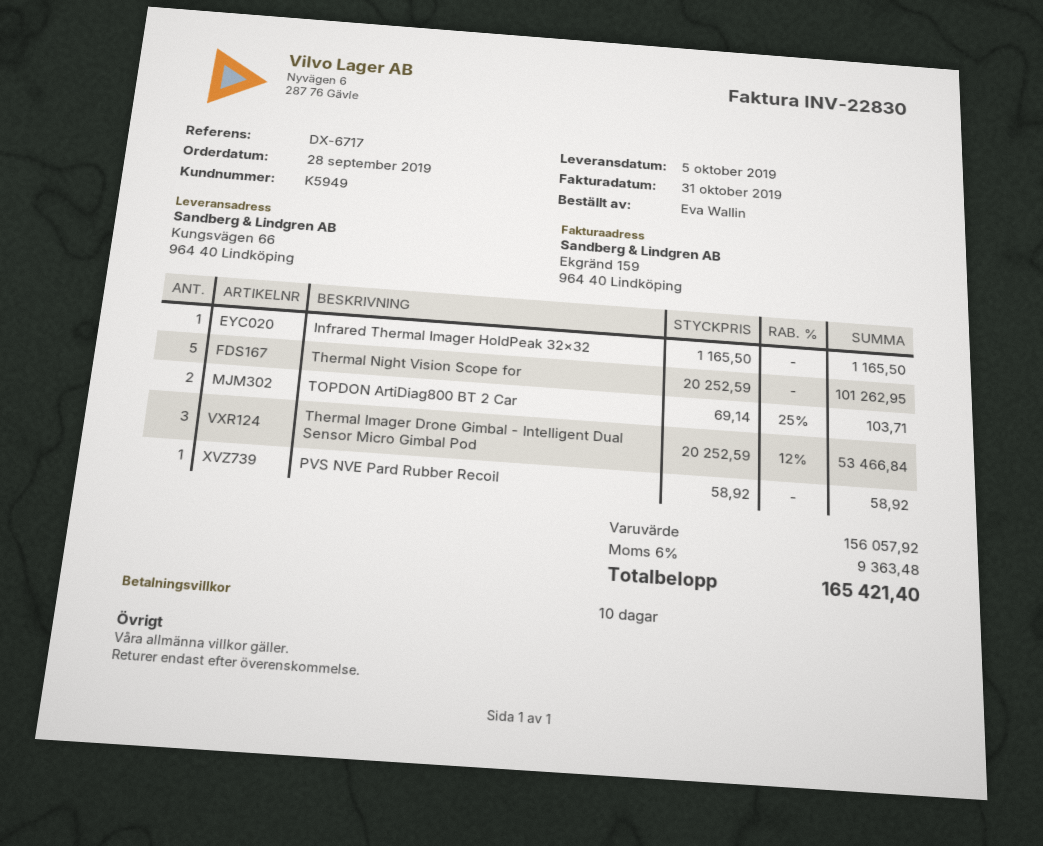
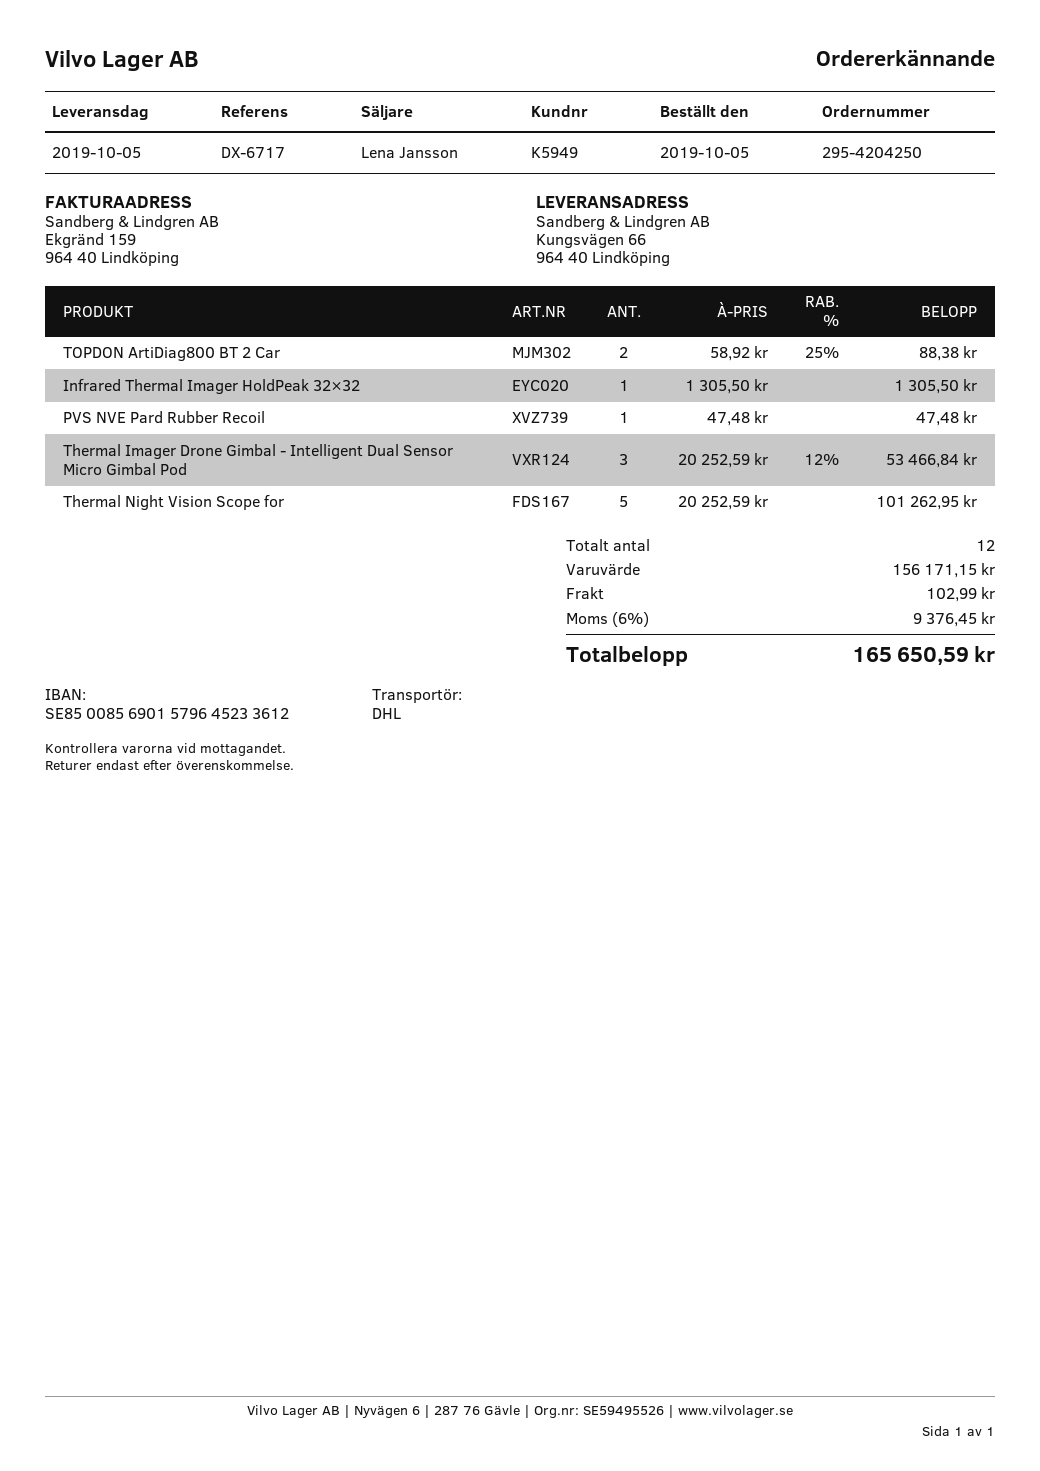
order date: 2019-09-28 -> 2019-10-05
Infrared Thermal Imager HoldPeak 32×32: 1 x 1165.50 = 1165.50 -> 1 x 1305.50 = 1305.50
TOPDON ArtiDiag800 BT 2 Car: 2 x 69.14 - 25% = 103.71 -> 2 x 58.92 - 25% = 88.38
PVS NVE Pard Rubber Recoil: 1 x 58.92 = 58.92 -> 1 x 47.48 = 47.48
subtotal: 156057.92 -> 156171.15
shipping: none -> 102.99
tax: 6% = 9363.48 -> 6% = 9376.45
total: 165421.40 -> 165650.59

